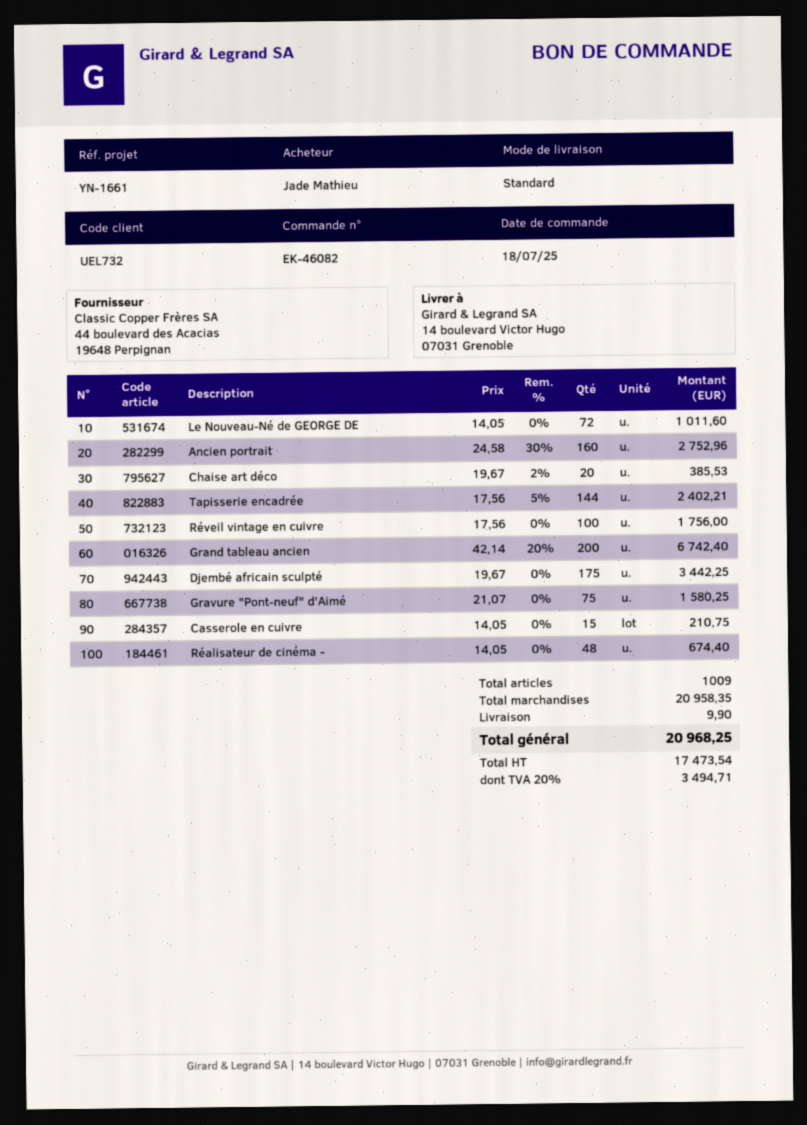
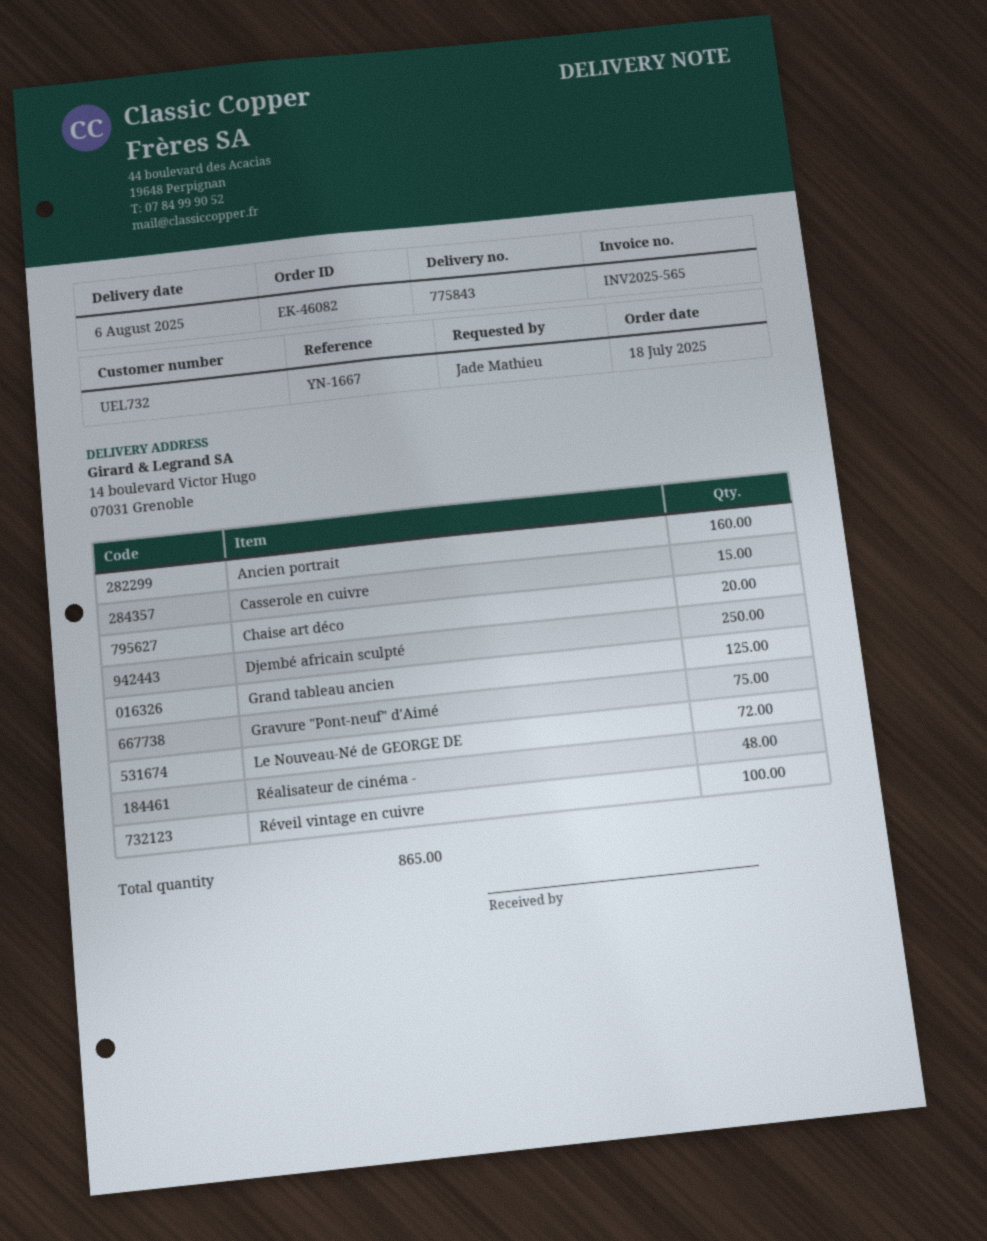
reference: YN-1661 -> YN-1667
Tapisserie encadrée: 144 -> none
Grand tableau ancien: 200 -> 125
Djembé africain sculpté: 175 -> 250
total quantity: 1009 -> 865

